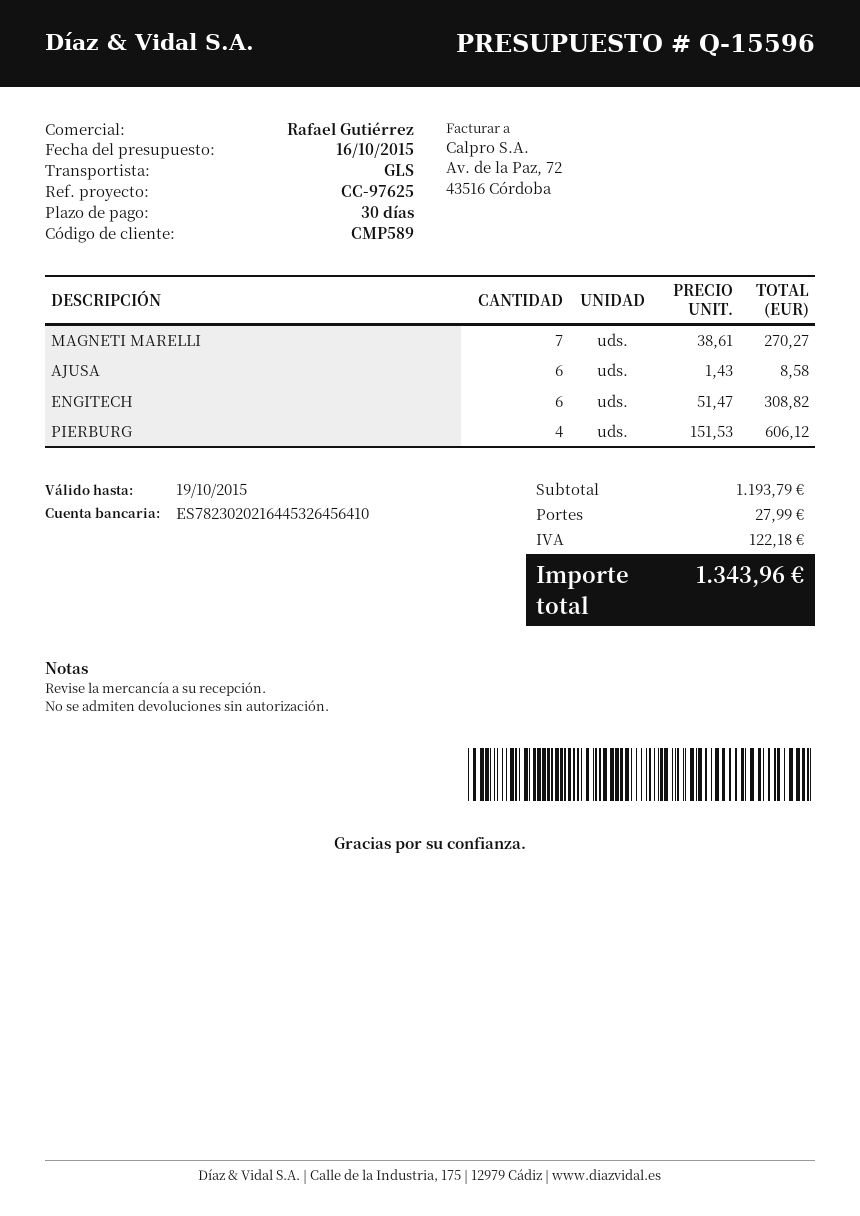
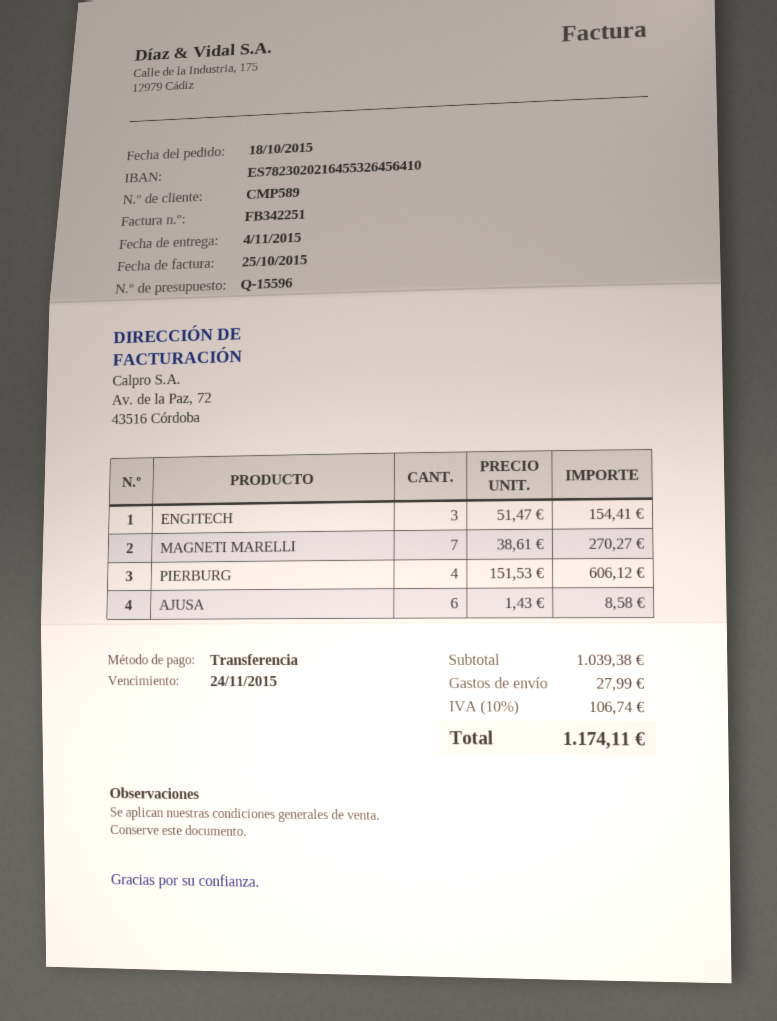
bank account: ES7823020216445326456410 -> ES7823020216455326456410
ENGITECH: 6 x 51.47 = 308.82 -> 3 x 51.47 = 154.41
subtotal: 1193.79 -> 1039.38
tax: 122.18 -> 106.74
total: 1343.96 -> 1174.11

